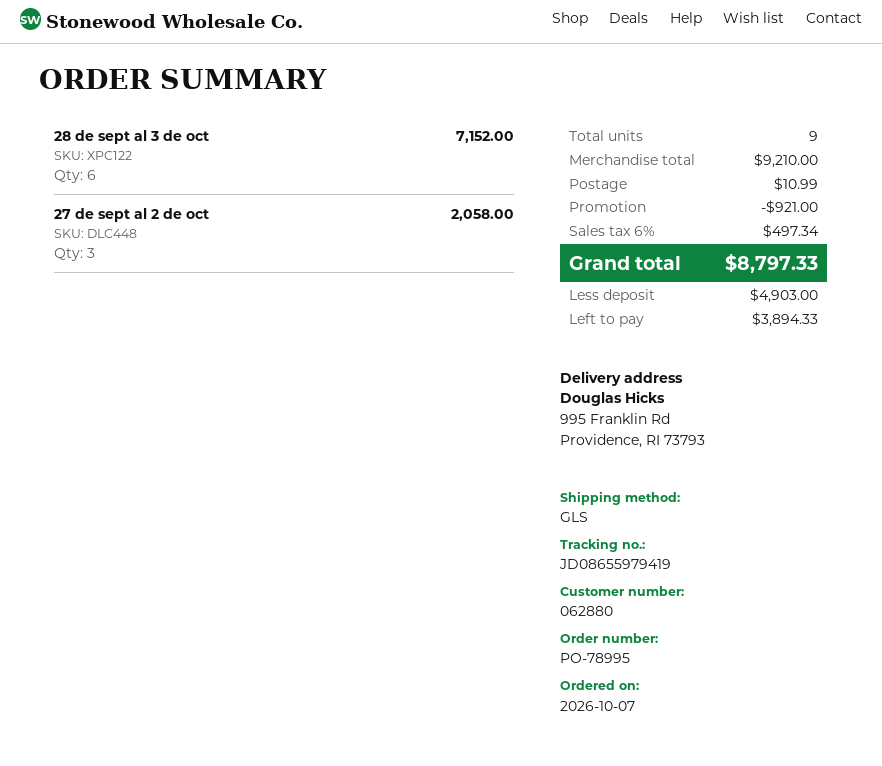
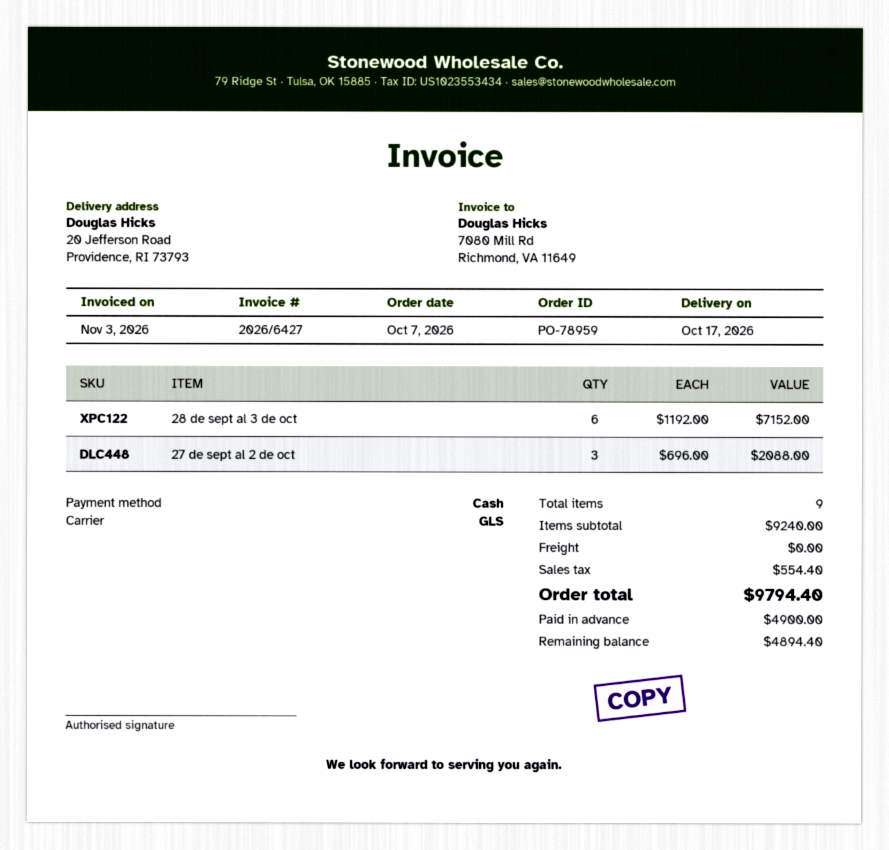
order number: PO-78995 -> PO-78959
ship to: 995 Franklin Rd, Providence, RI 73793 -> 20 Jefferson Road, Providence, RI 73793
27 de sept al 2 de oct: 3 for 2058.00 -> 3 for 2088.00
subtotal: 9210.00 -> 9240.00
discount: 921.00 -> none
shipping: 10.99 -> 0.00
tax: 497.34 -> 554.40
total: 8797.33 -> 9794.40
deposit: 4903.00 -> 4900.00
balance: 3894.33 -> 4894.40

